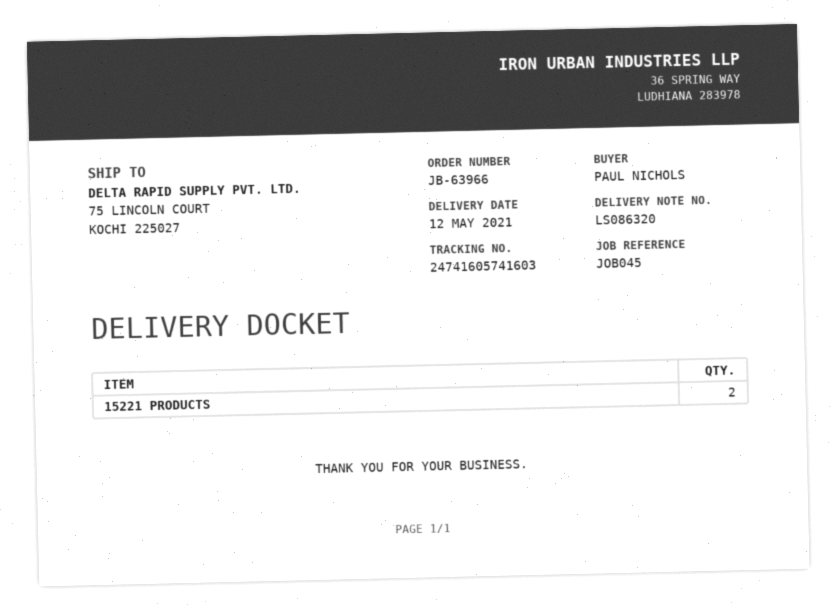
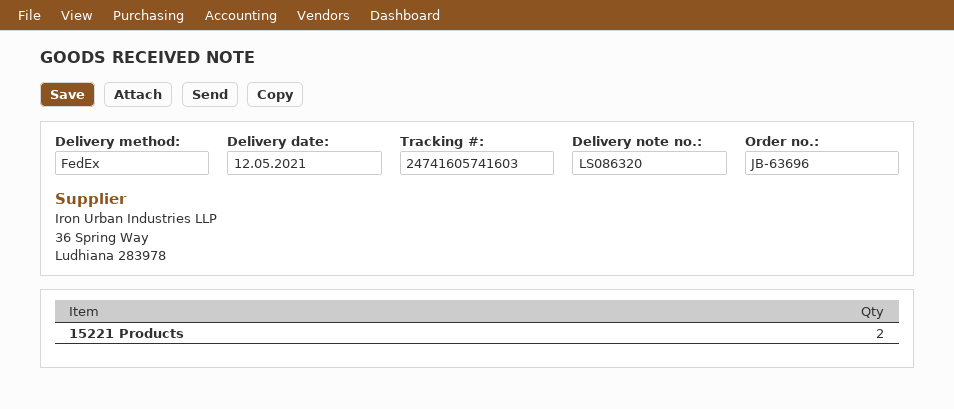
order number: JB-63966 -> JB-63696

